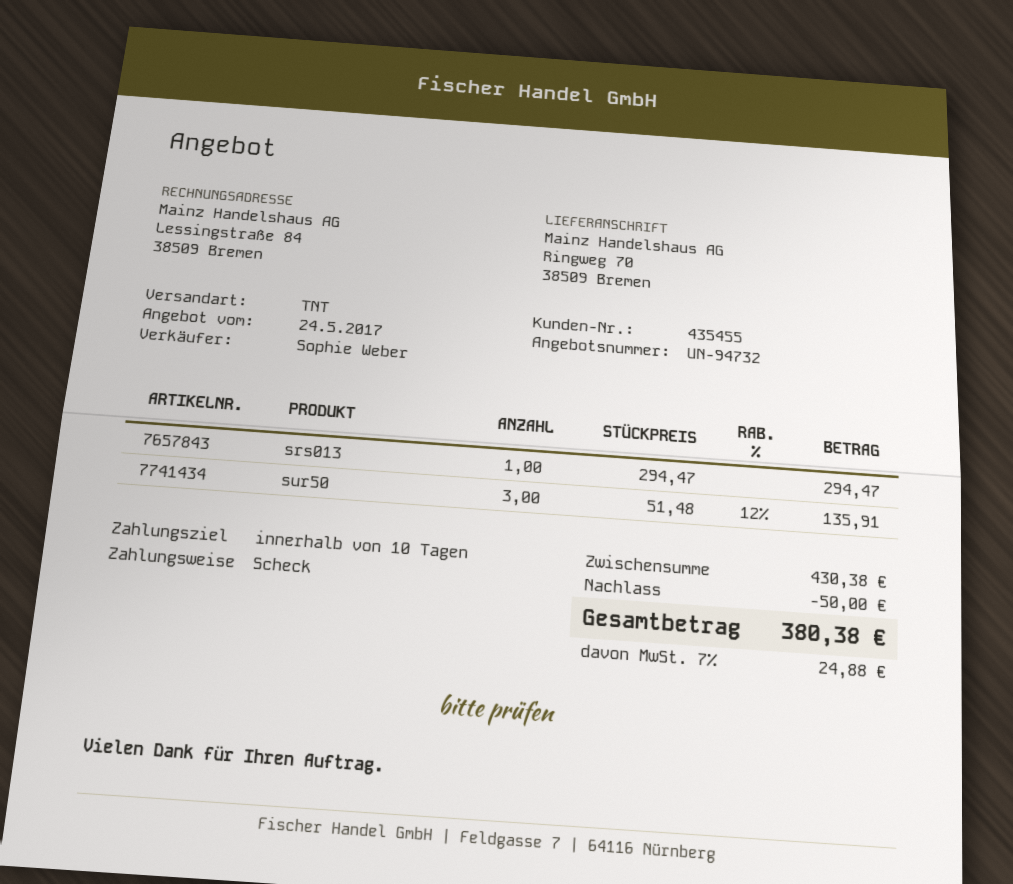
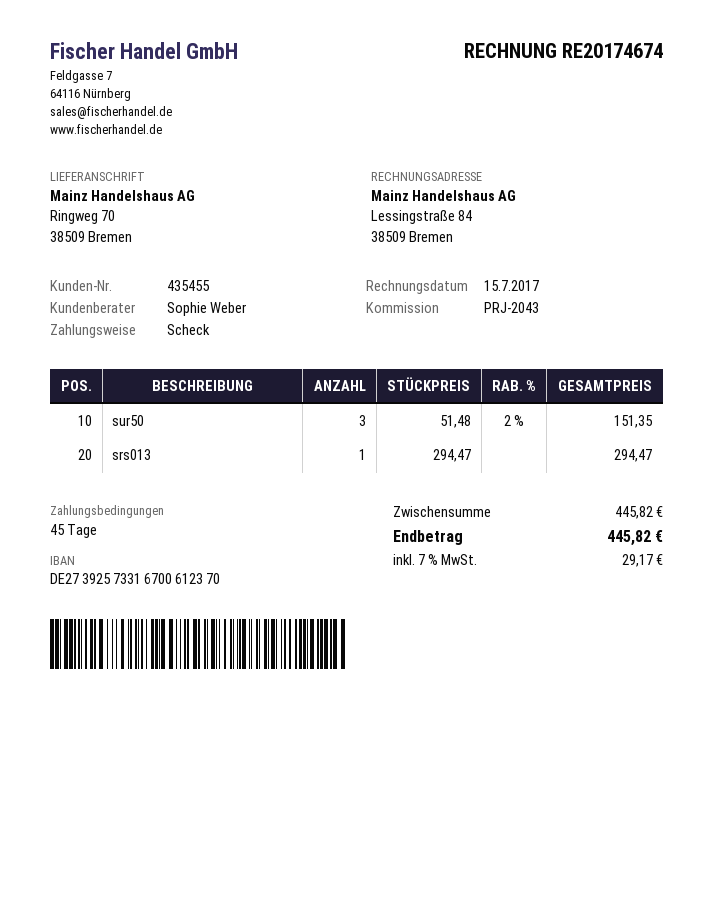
payment terms: 10 days -> 45 days
sur50: 3 x 51.48 - 12% = 135.91 -> 3 x 51.48 - 2% = 151.35
subtotal: 430.38 -> 445.82
discount: 50.00 -> none
tax: 7% = 24.88 -> 7% = 29.17
total: 380.38 -> 445.82

